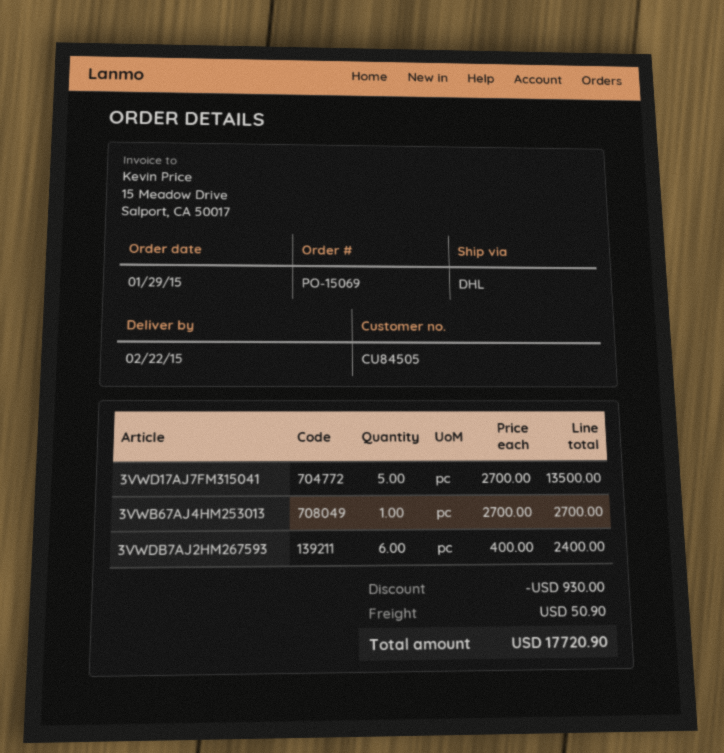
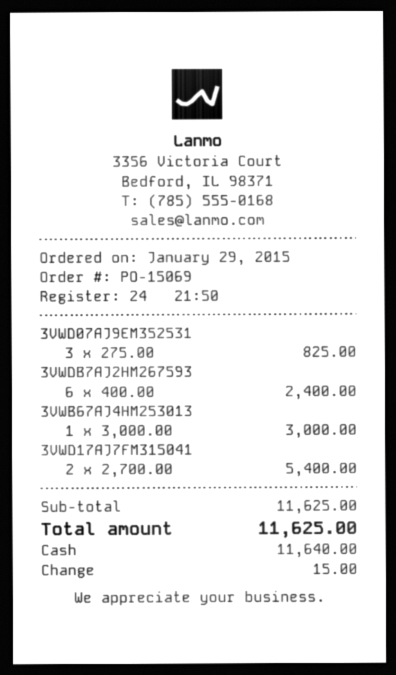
3VWD17AJ7FM315041: 5 x 2700.00 = 13500.00 -> 2 x 2700.00 = 5400.00
3VWB67AJ4HM253013: 1 x 2700.00 = 2700.00 -> 1 x 3000.00 = 3000.00
3VWD07AJ9EM352531: none -> 3 x 275.00 = 825.00
discount: 930.00 -> none
shipping: 50.90 -> none
total: 17720.90 -> 11625.00

